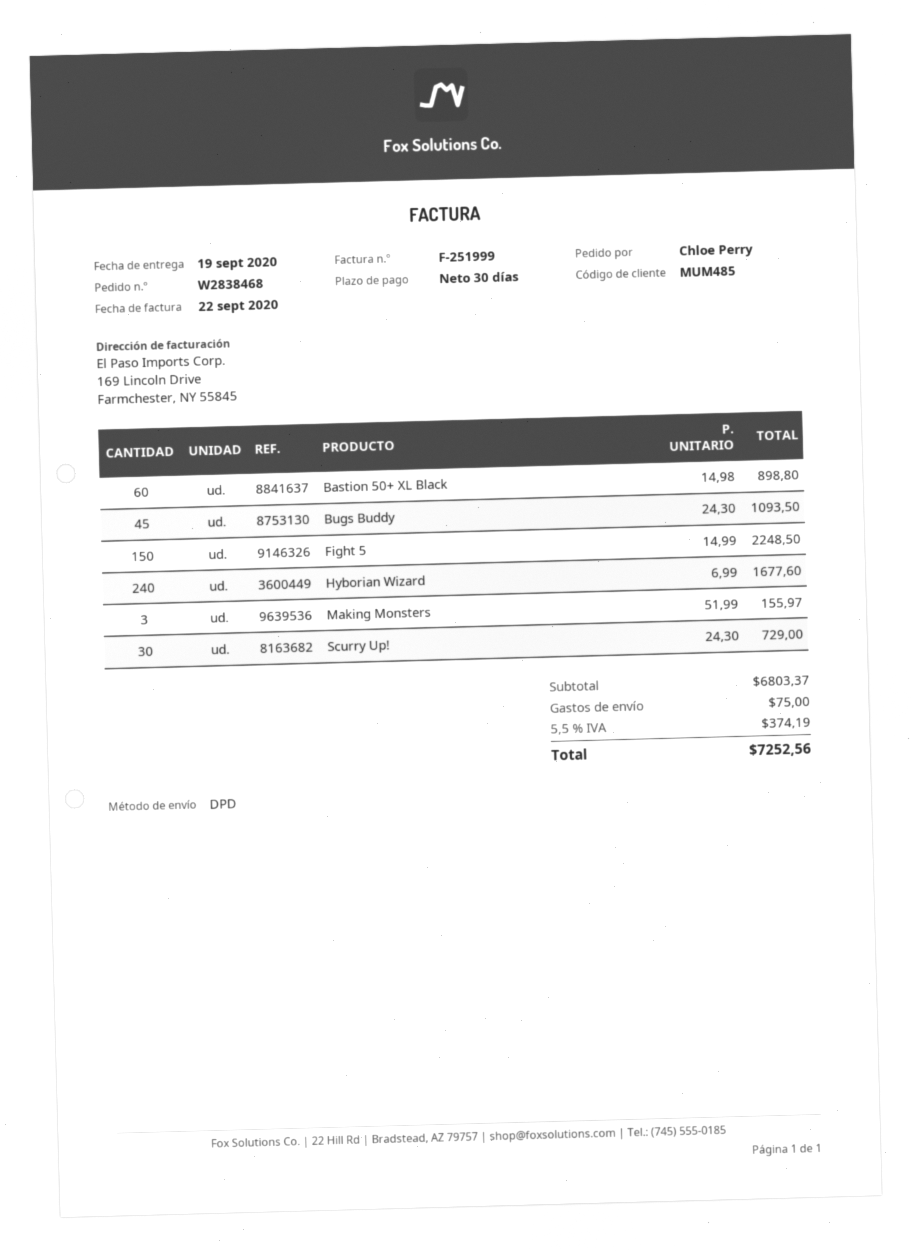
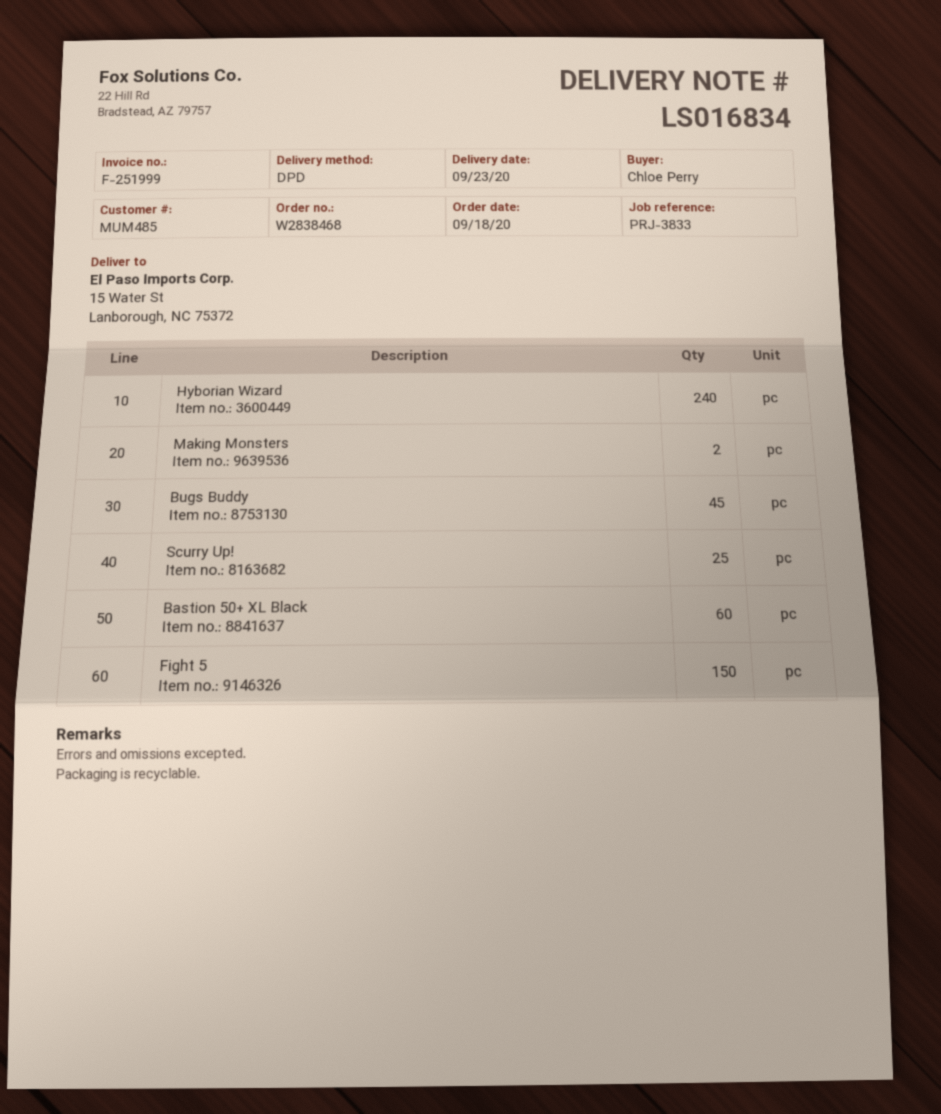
delivery date: 2020-09-19 -> 2020-09-23
Making Monsters: 3 -> 2
Scurry Up!: 30 -> 25

